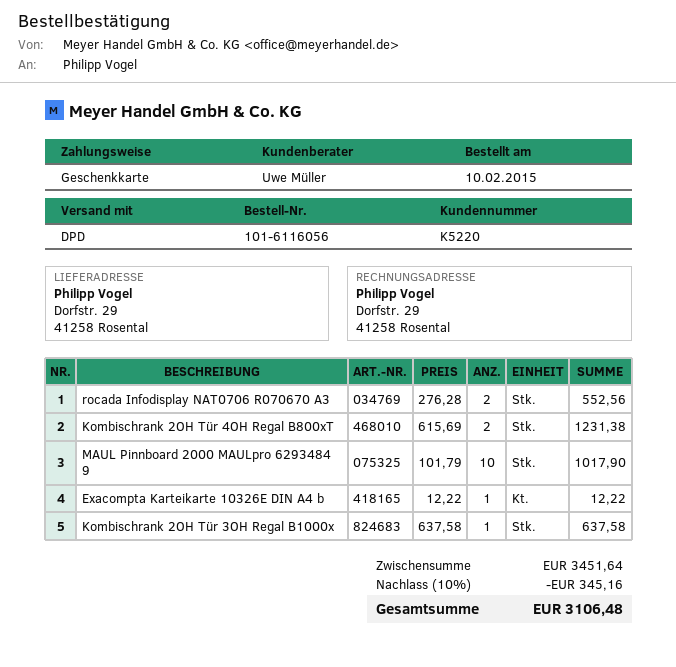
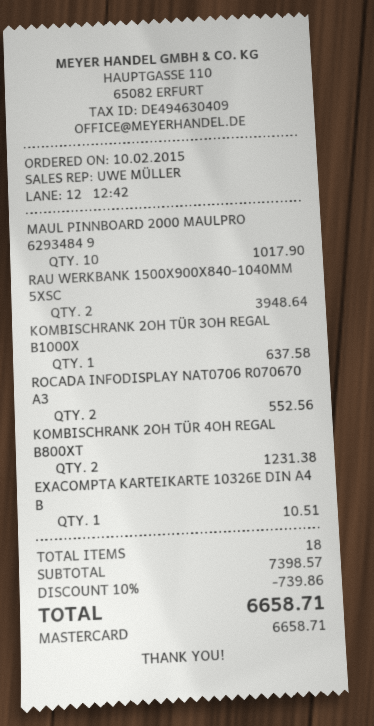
payment method: gift card -> Mastercard
Exacompta Karteikarte 10326E DIN A4 b: 1 for 12.22 -> 1 for 10.51
RAU WERKBANK 1500X900X840-1040MM 5XSC: none -> 2 for 3948.64
subtotal: 3451.64 -> 7398.57
discount: 10% = 345.16 -> 10% = 739.86
total: 3106.48 -> 6658.71

